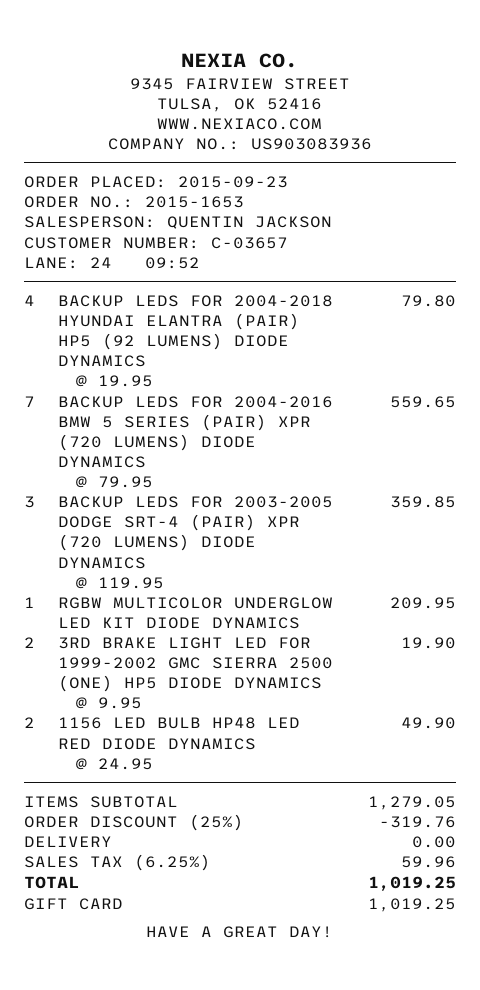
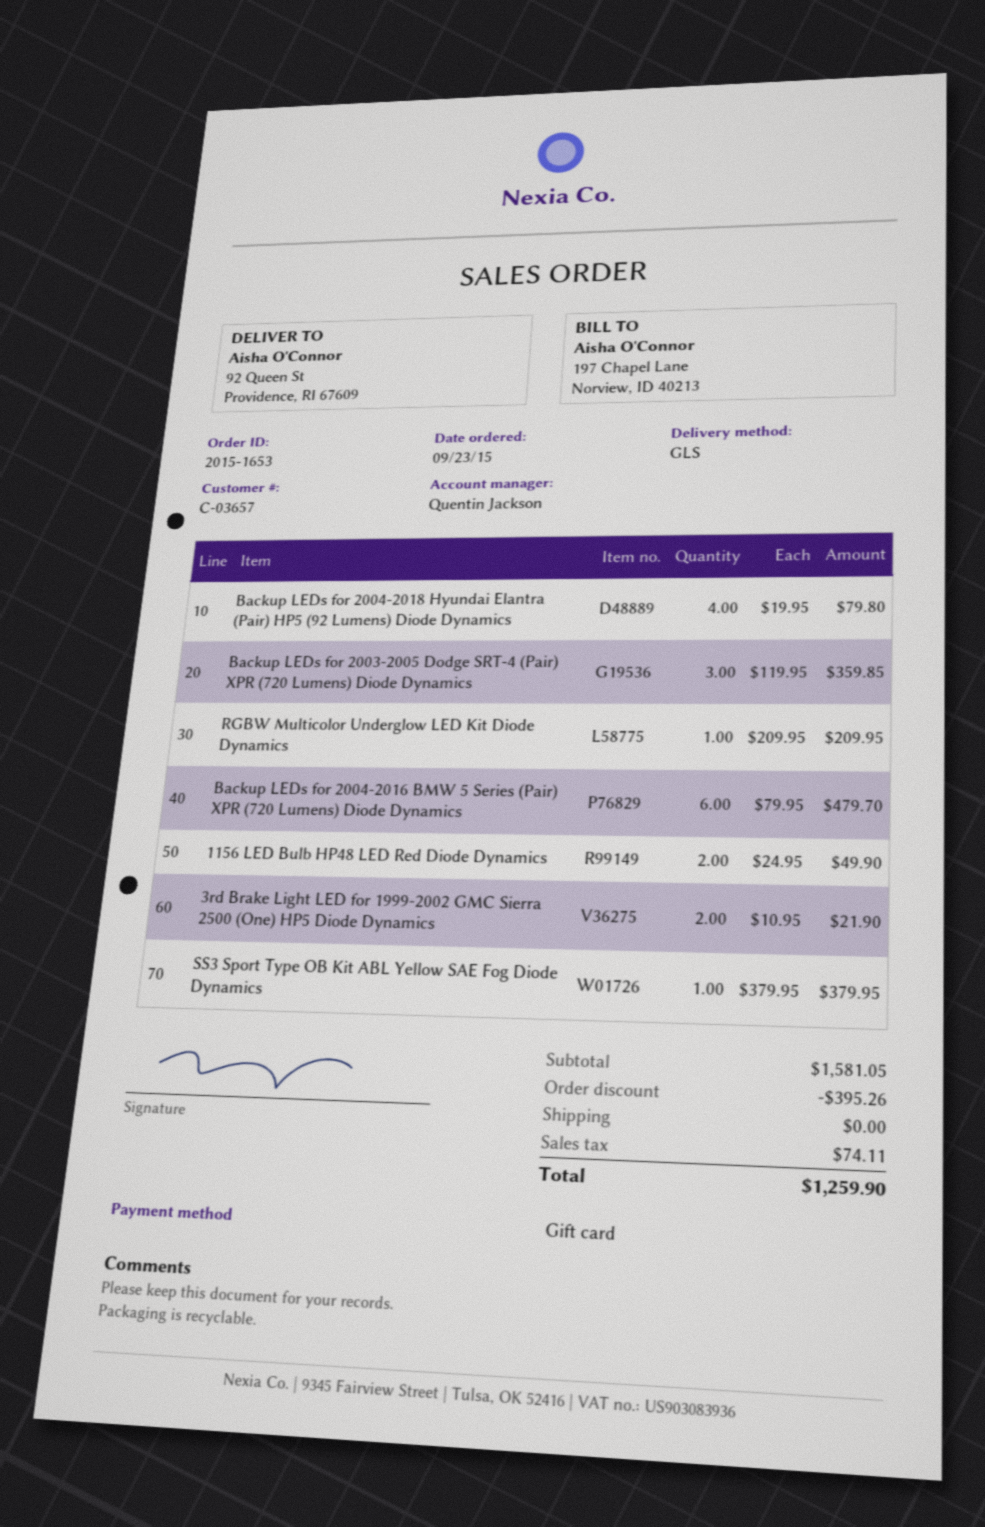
BACKUP LEDS FOR 2004-2016 BMW 5 SERIES (PAIR) XPR (720 LUMENS) DIODE DYNAMICS: 7 x 79.95 = 559.65 -> 6 x 79.95 = 479.70
3RD BRAKE LIGHT LED FOR 1999-2002 GMC SIERRA 2500 (ONE) HP5 DIODE DYNAMICS: 2 x 9.95 = 19.90 -> 2 x 10.95 = 21.90
SS3 Sport Type OB Kit ABL Yellow SAE Fog Diode Dynamics: none -> 1 x 379.95 = 379.95
subtotal: 1279.05 -> 1581.05
discount: 319.76 -> 395.26
tax: 59.96 -> 74.11
total: 1019.25 -> 1259.90

